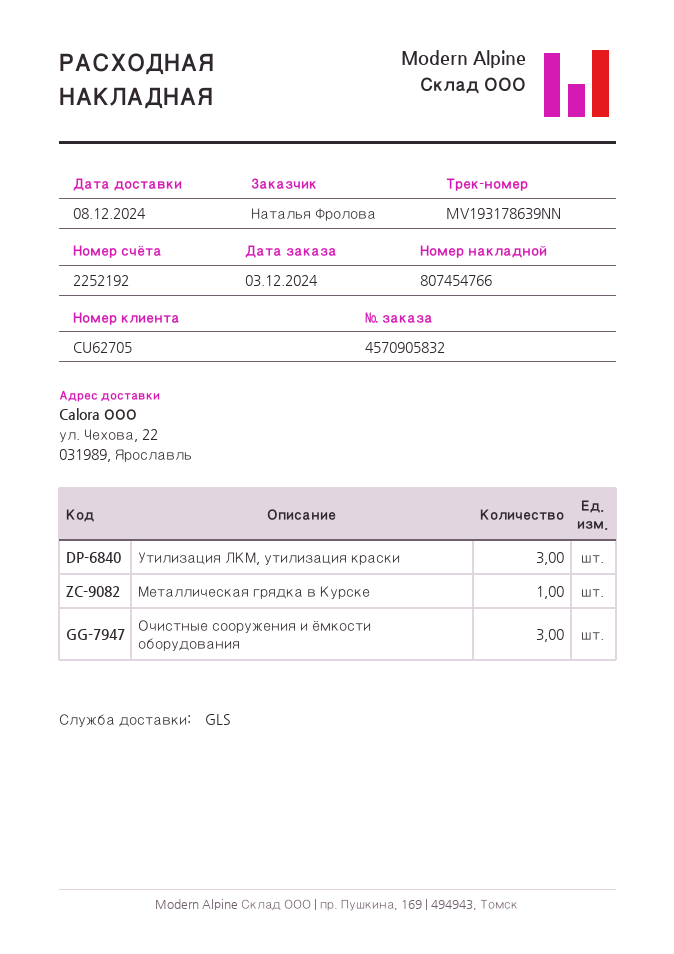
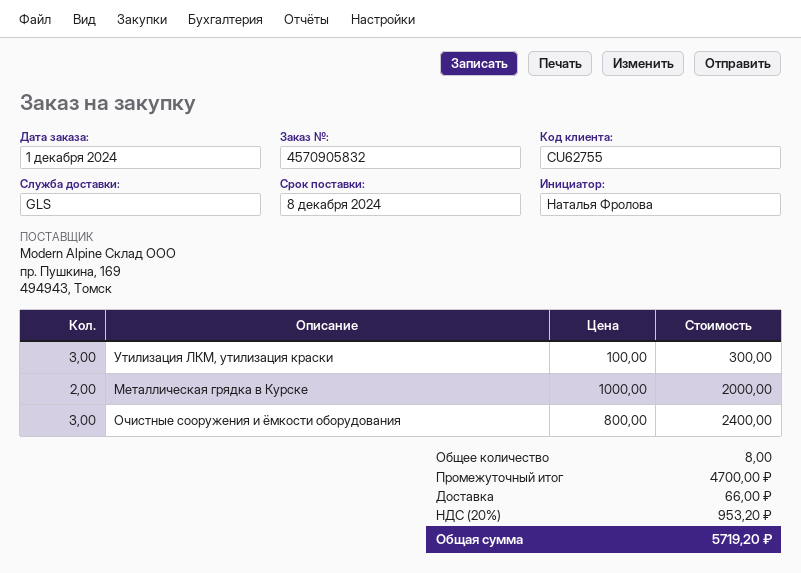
order date: 2024-12-03 -> 2024-12-01
customer number: CU62705 -> CU62755
Металлическая грядка в Курске: 1 -> 2

